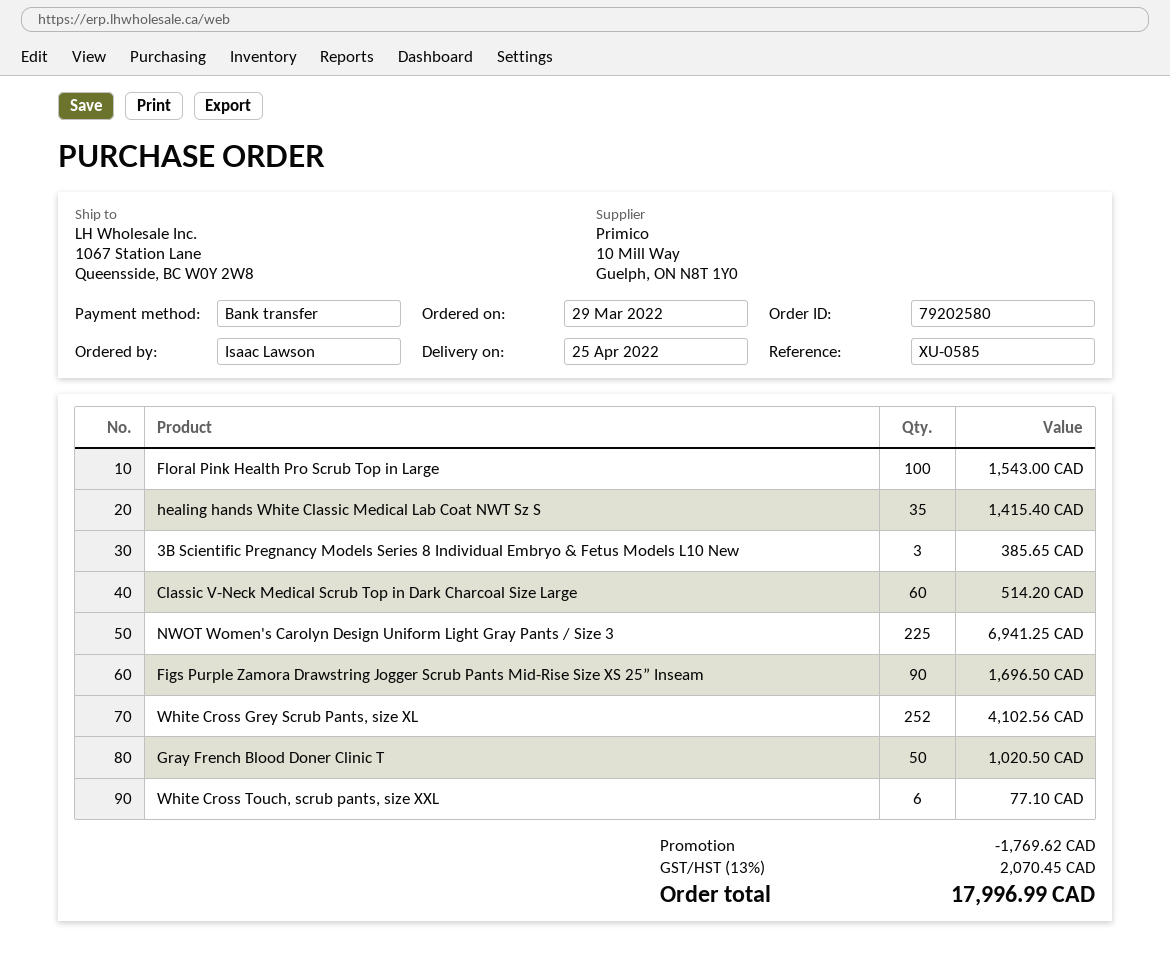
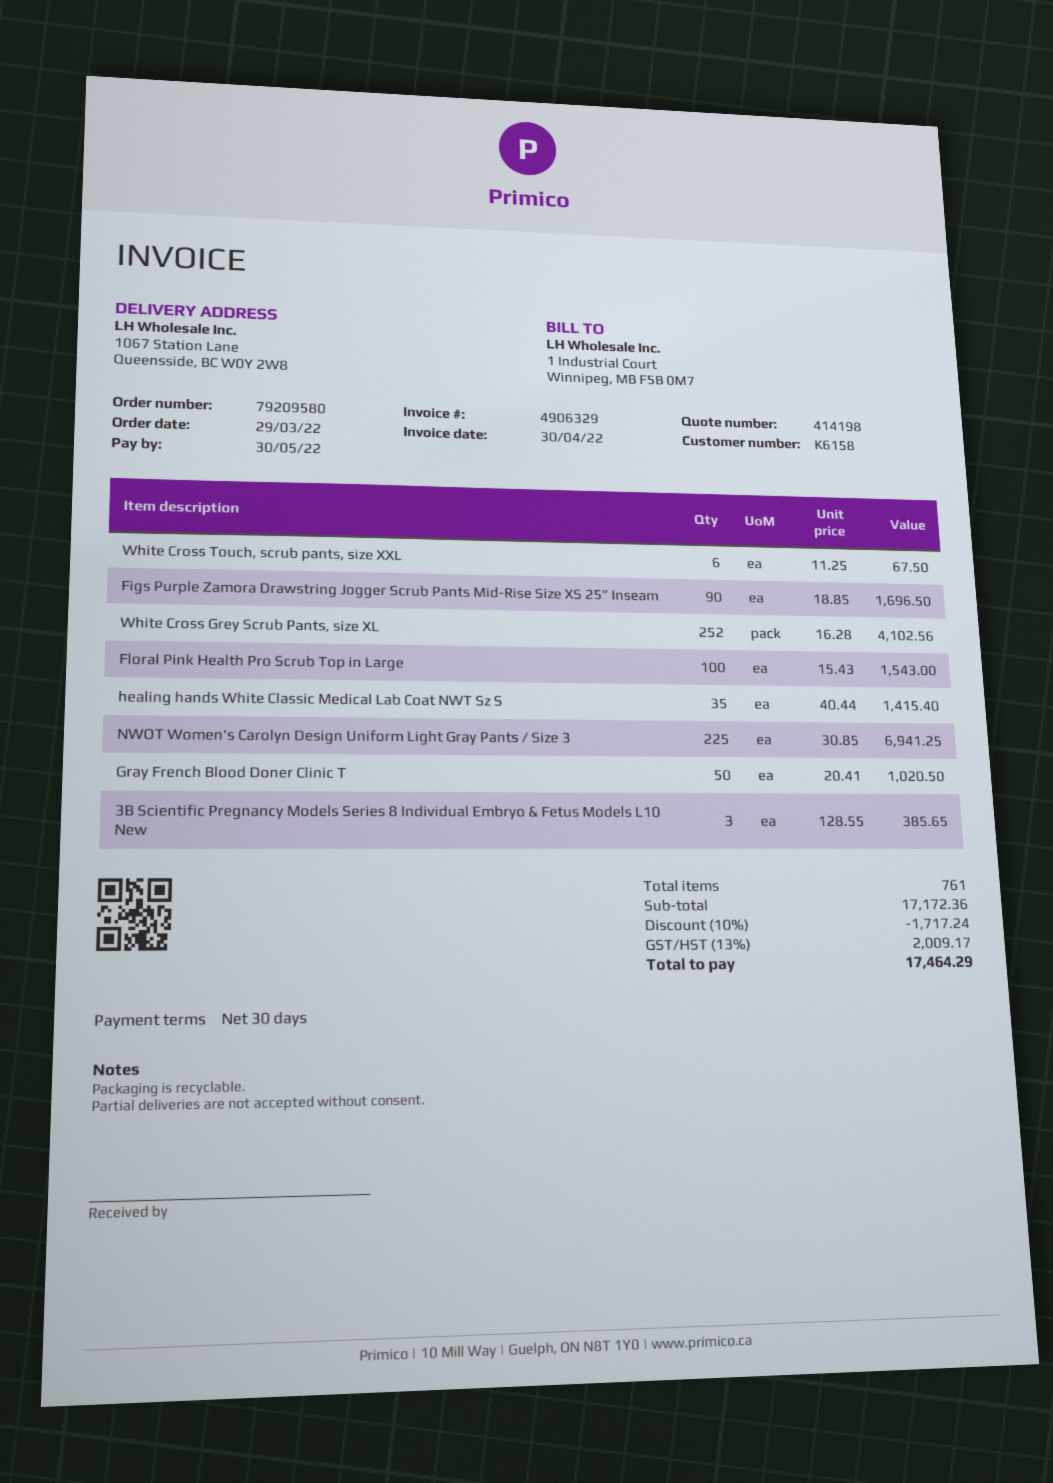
order number: 79202580 -> 79209580
Classic V-Neck Medical Scrub Top in Dark Charcoal Size Large: 60 for 514.20 -> none
White Cross Touch, scrub pants, size XXL: 6 for 77.10 -> 6 for 67.50
discount: 1769.62 -> 1717.24
tax: 13% = 2070.45 -> 13% = 2009.17
total: 17996.99 -> 17464.29

